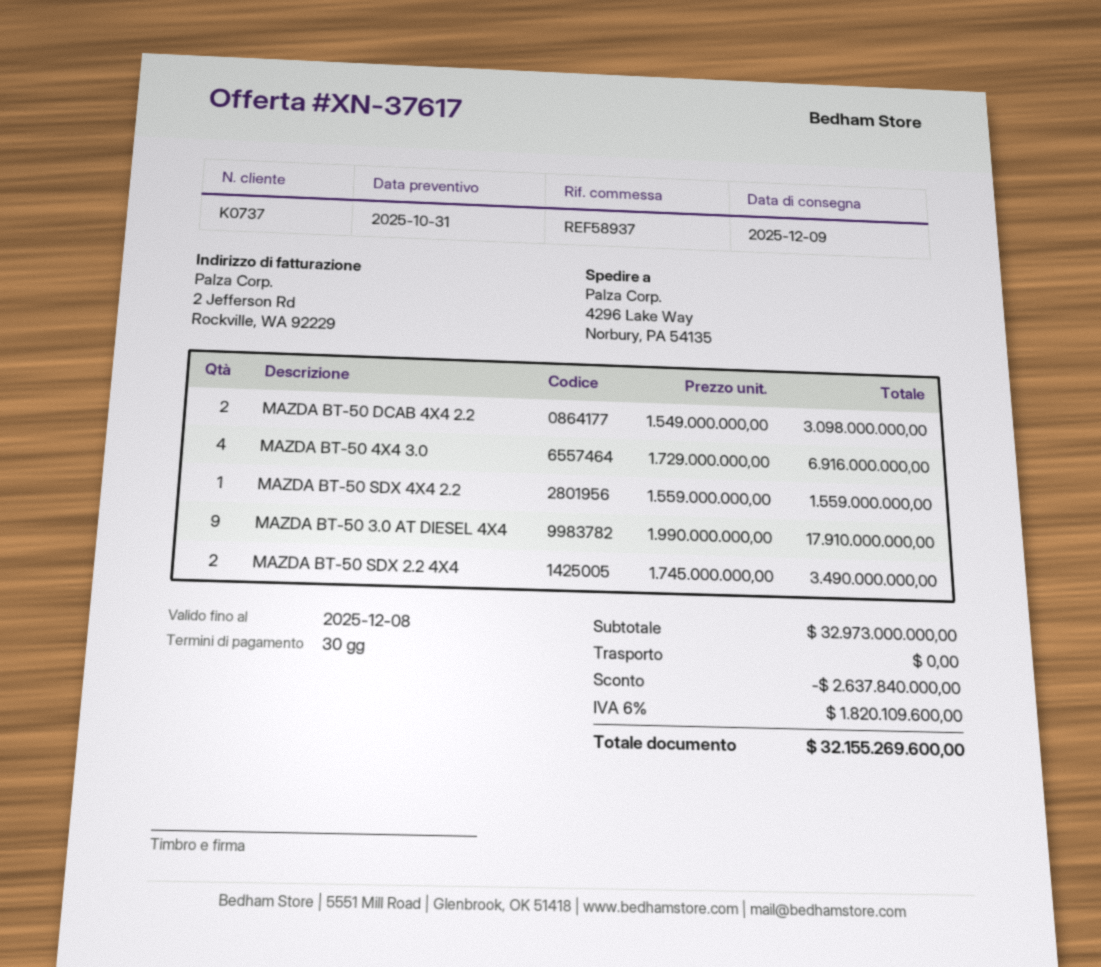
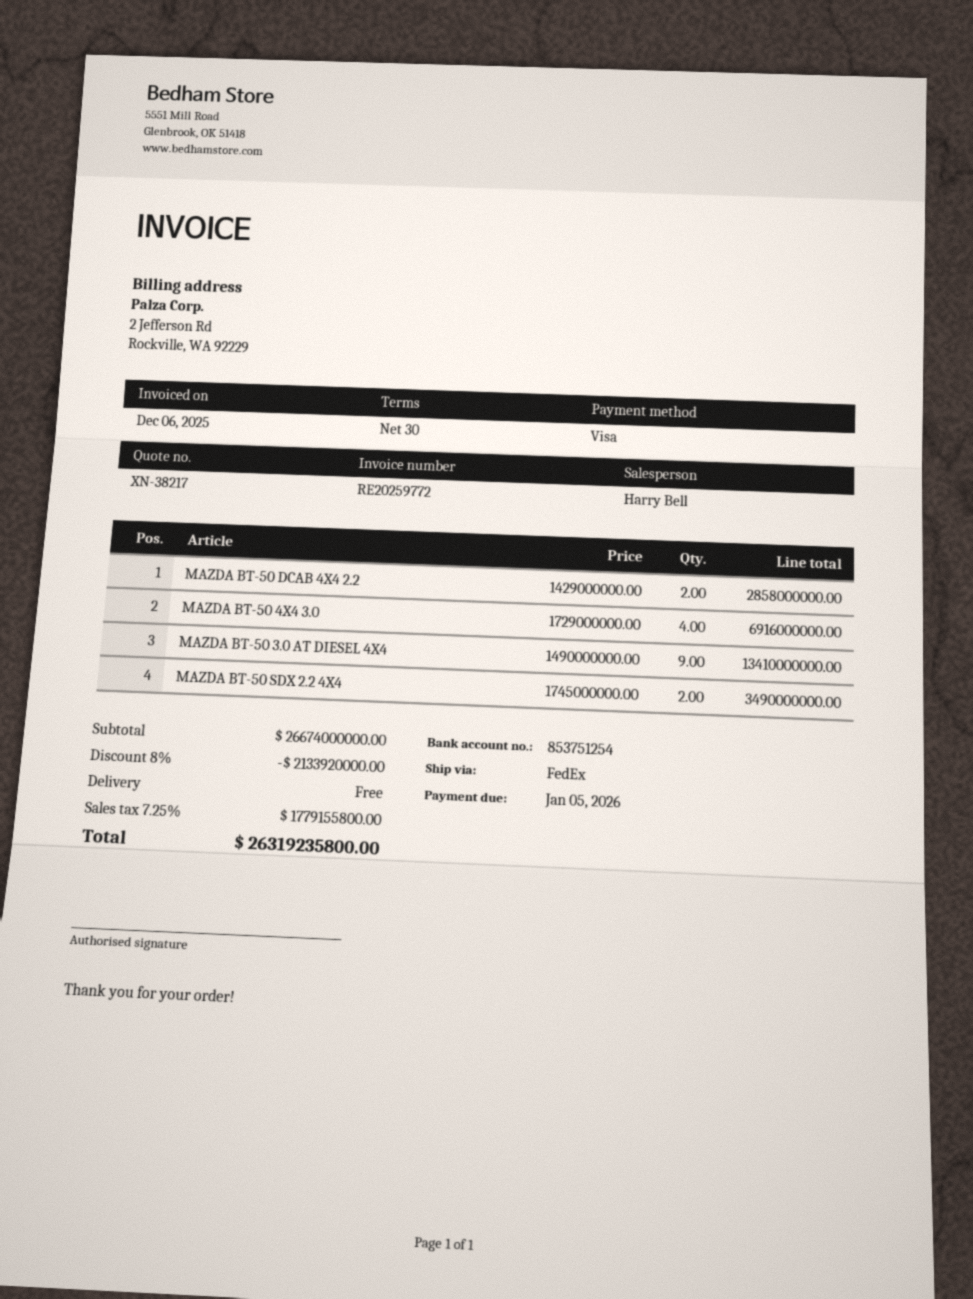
quote number: XN-37617 -> XN-38217
MAZDA BT-50 DCAB 4X4 2.2: 2 x 1549000000.00 = 3098000000.00 -> 2 x 1429000000.00 = 2858000000.00
MAZDA BT-50 SDX 4X4 2.2: 1 x 1559000000.00 = 1559000000.00 -> none
MAZDA BT-50 3.0 AT DIESEL 4X4: 9 x 1990000000.00 = 17910000000.00 -> 9 x 1490000000.00 = 13410000000.00
subtotal: 32973000000.00 -> 26674000000.00
discount: 2637840000.00 -> 2133920000.00
tax: 6% = 1820109600.00 -> 7.25% = 1779155800.00
total: 32155269600.00 -> 26319235800.00

